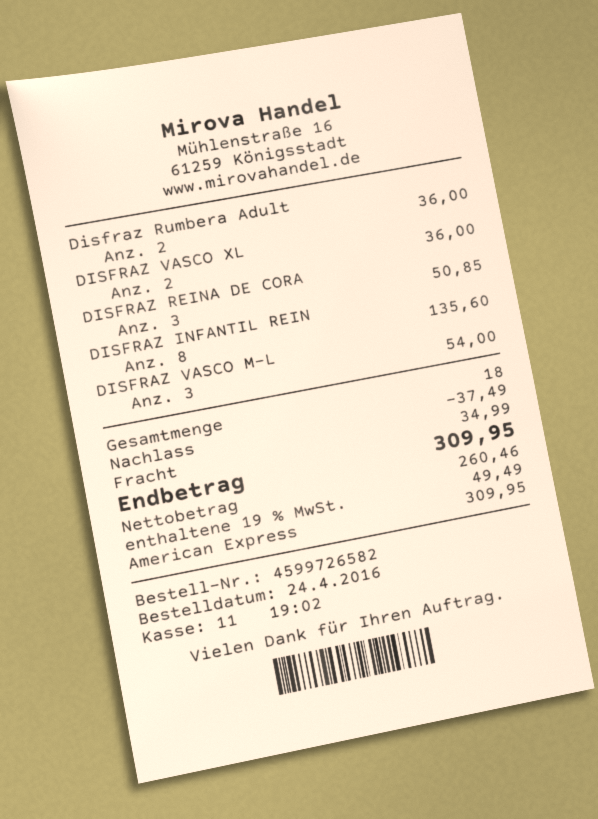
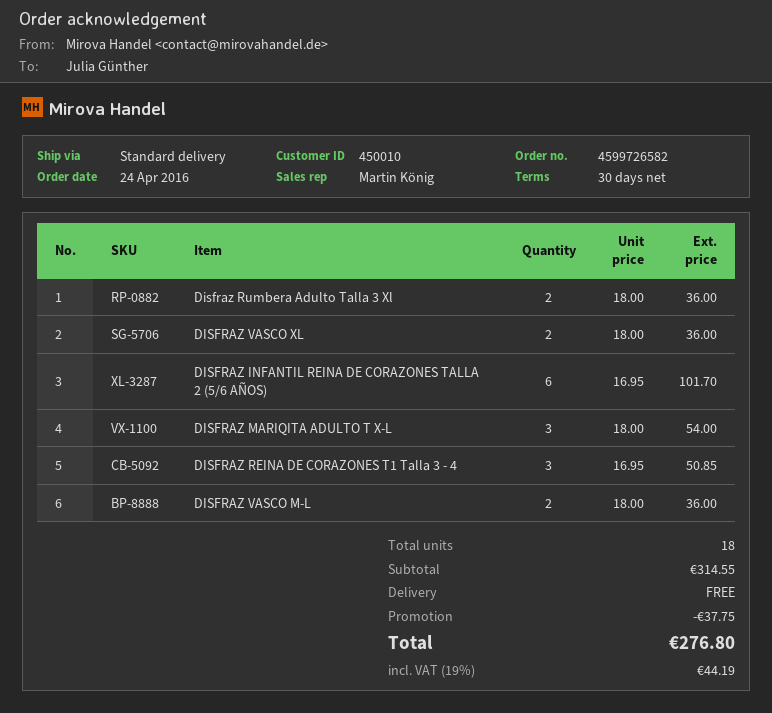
DISFRAZ INFANTIL REIN: 8 for 135.60 -> 6 for 101.70
DISFRAZ VASCO M-L: 3 for 54.00 -> 2 for 36.00
DISFRAZ MARIQITA ADULTO T X-L: none -> 3 for 54.00
discount: 37.49 -> 37.75
shipping: 34.99 -> 0.00
tax: 19% = 49.49 -> 19% = 44.19
total: 309.95 -> 276.80

